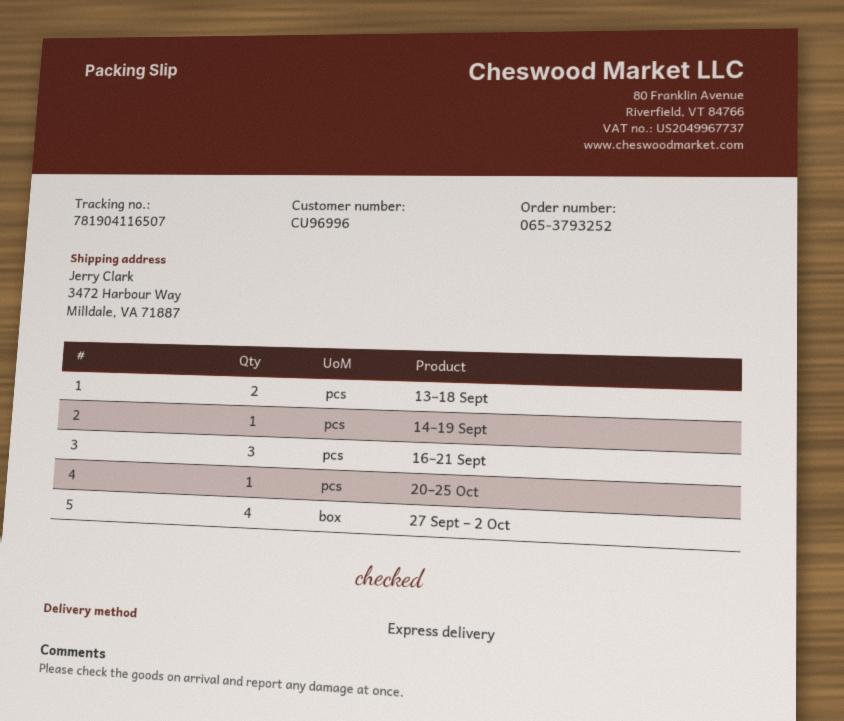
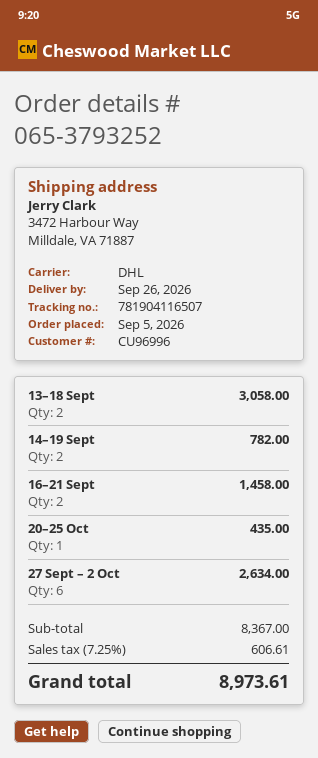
shipping method: express -> DHL
14–19 Sept: 1 -> 2
16–21 Sept: 3 -> 2
27 Sept – 2 Oct: 4 -> 6

